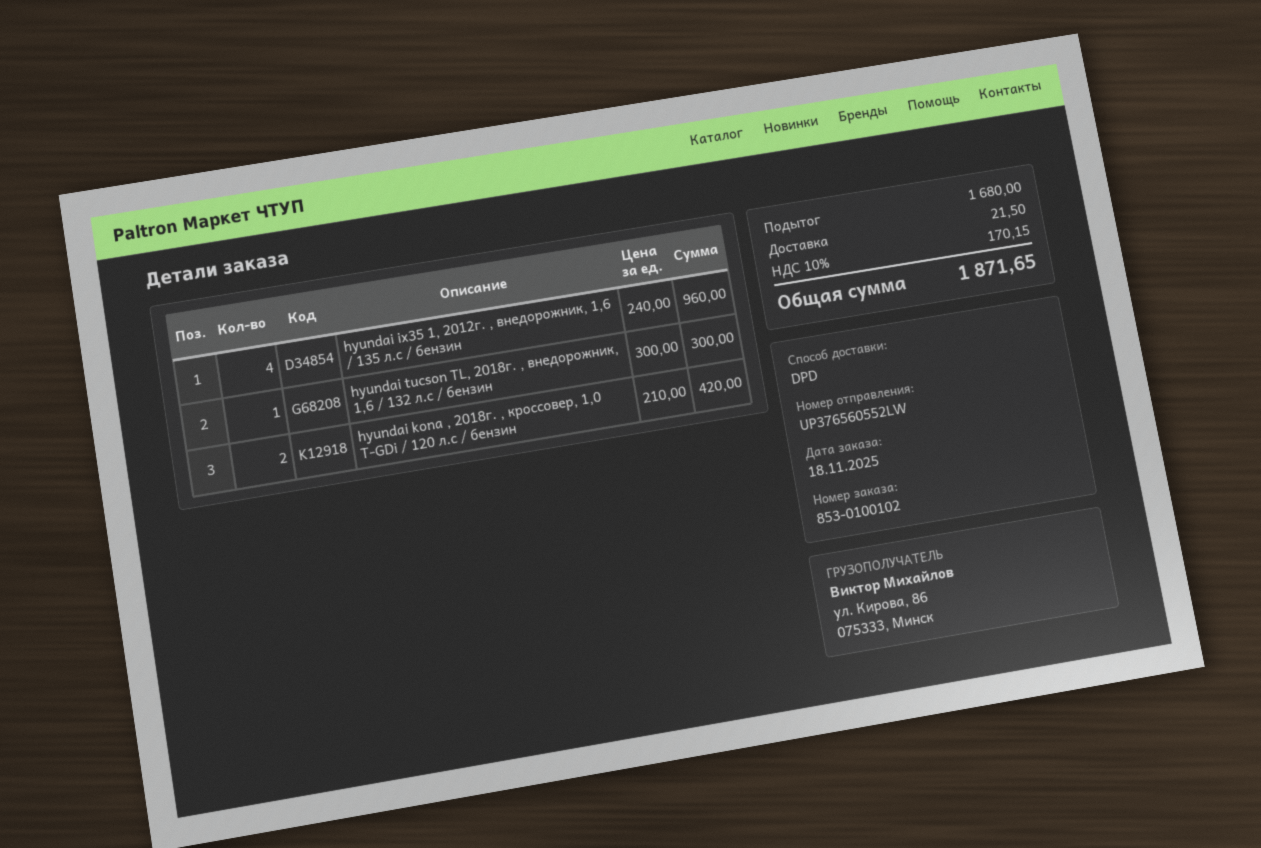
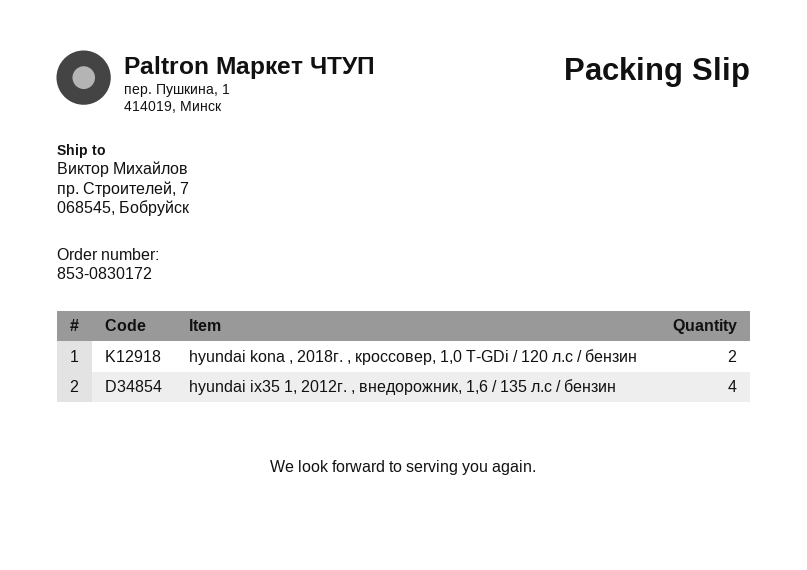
order number: 853-0100102 -> 853-0830172
ship to: ул. Кирова, 86, 075333, Минск -> пр. Строителей, 7, 068545, Бобруйск
hyundai tucson TL, 2018г. , внедорожник, 1,6 / 132 л.с / бензин: 1 -> none

